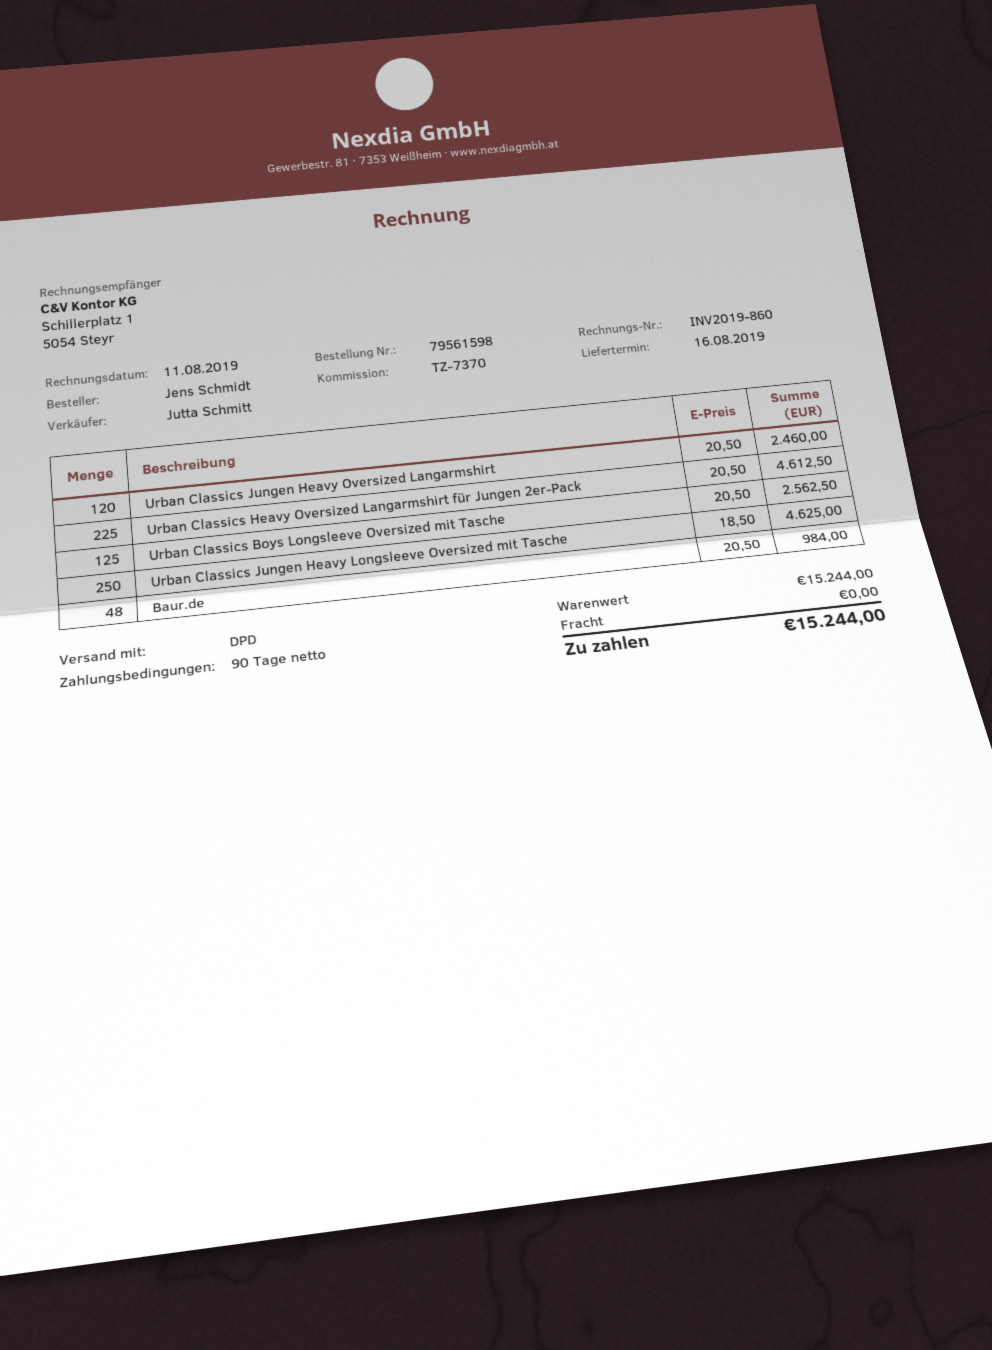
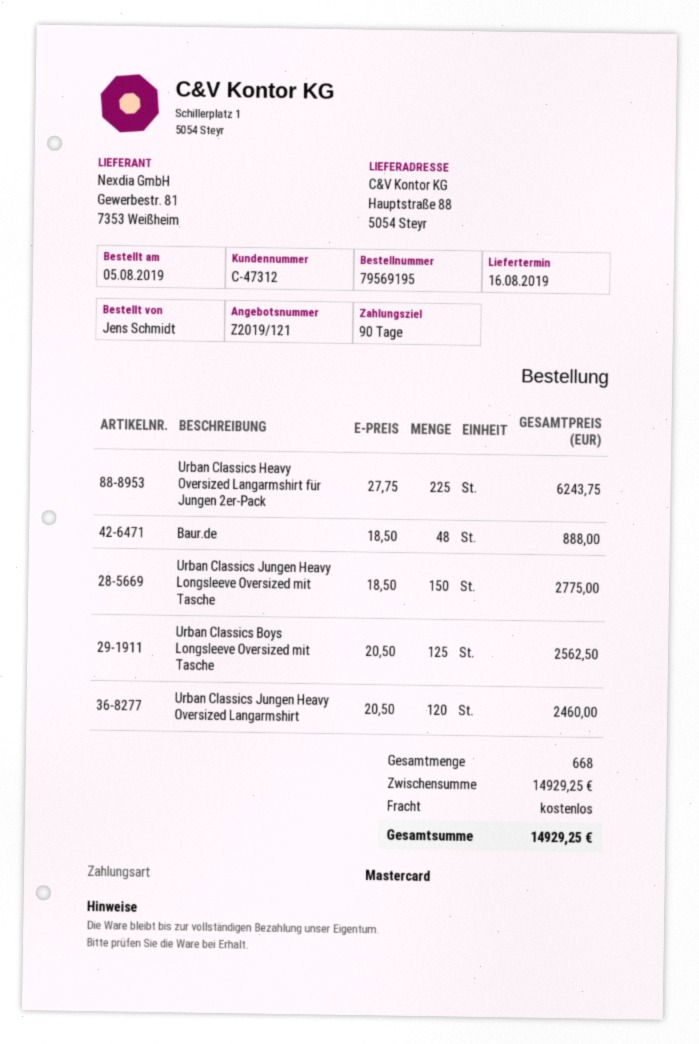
order number: 79561598 -> 79569195
Urban Classics Heavy Oversized Langarmshirt für Jungen 2er-Pack: 225 x 20.50 = 4612.50 -> 225 x 27.75 = 6243.75
Urban Classics Jungen Heavy Longsleeve Oversized mit Tasche: 250 x 18.50 = 4625.00 -> 150 x 18.50 = 2775.00
Baur.de: 48 x 20.50 = 984.00 -> 48 x 18.50 = 888.00
subtotal: 15244.00 -> 14929.25
total: 15244.00 -> 14929.25

